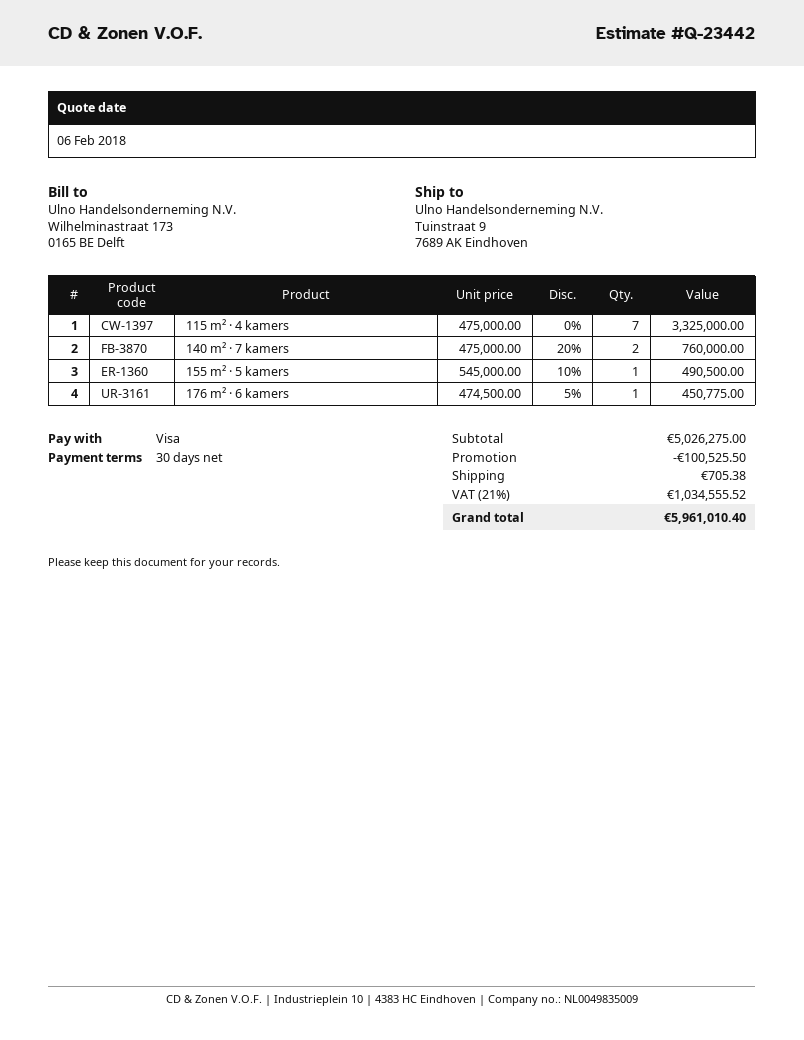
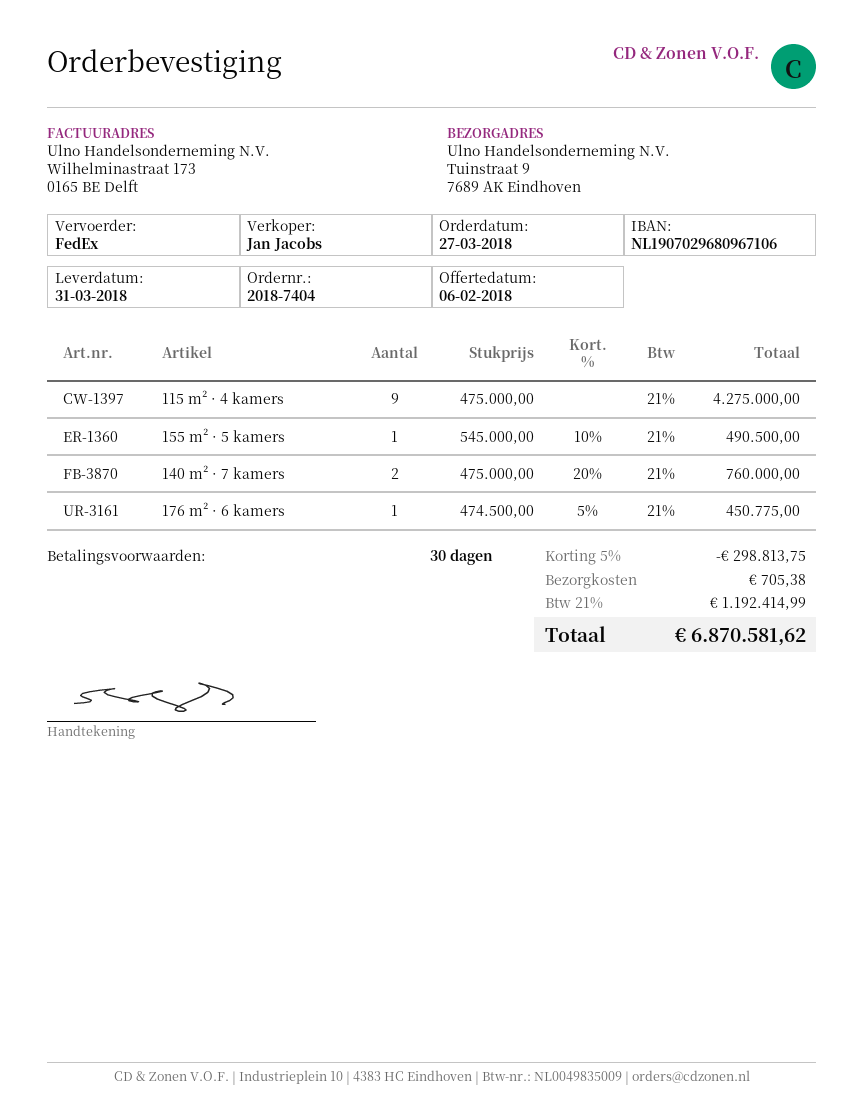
115 m² · 4 kamers: 7 x 475000.00 = 3325000.00 -> 9 x 475000.00 = 4275000.00
discount: 100525.50 -> 298813.75
tax: 21% = 1034555.52 -> 21% = 1192414.99
total: 5961010.40 -> 6870581.62

